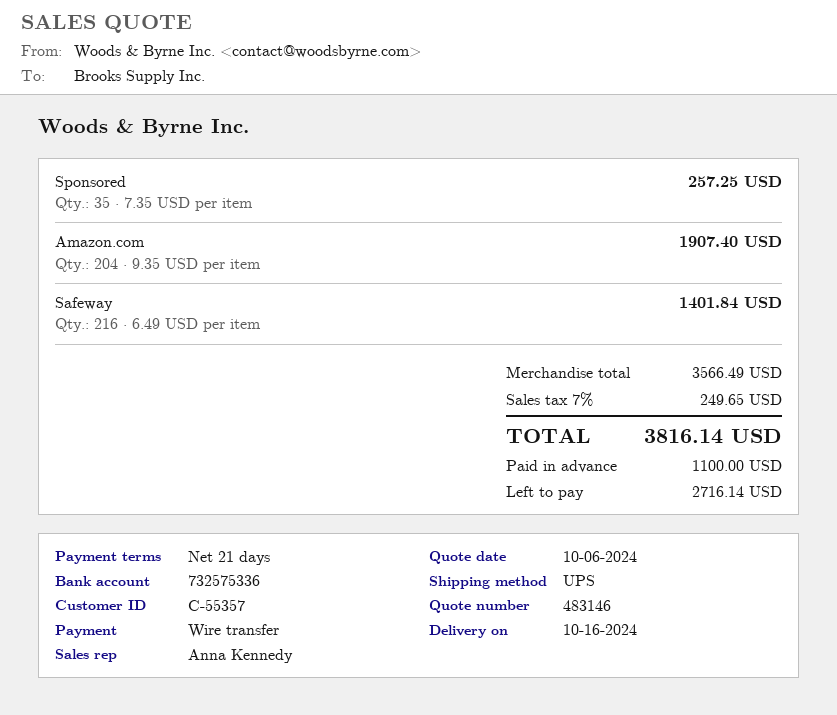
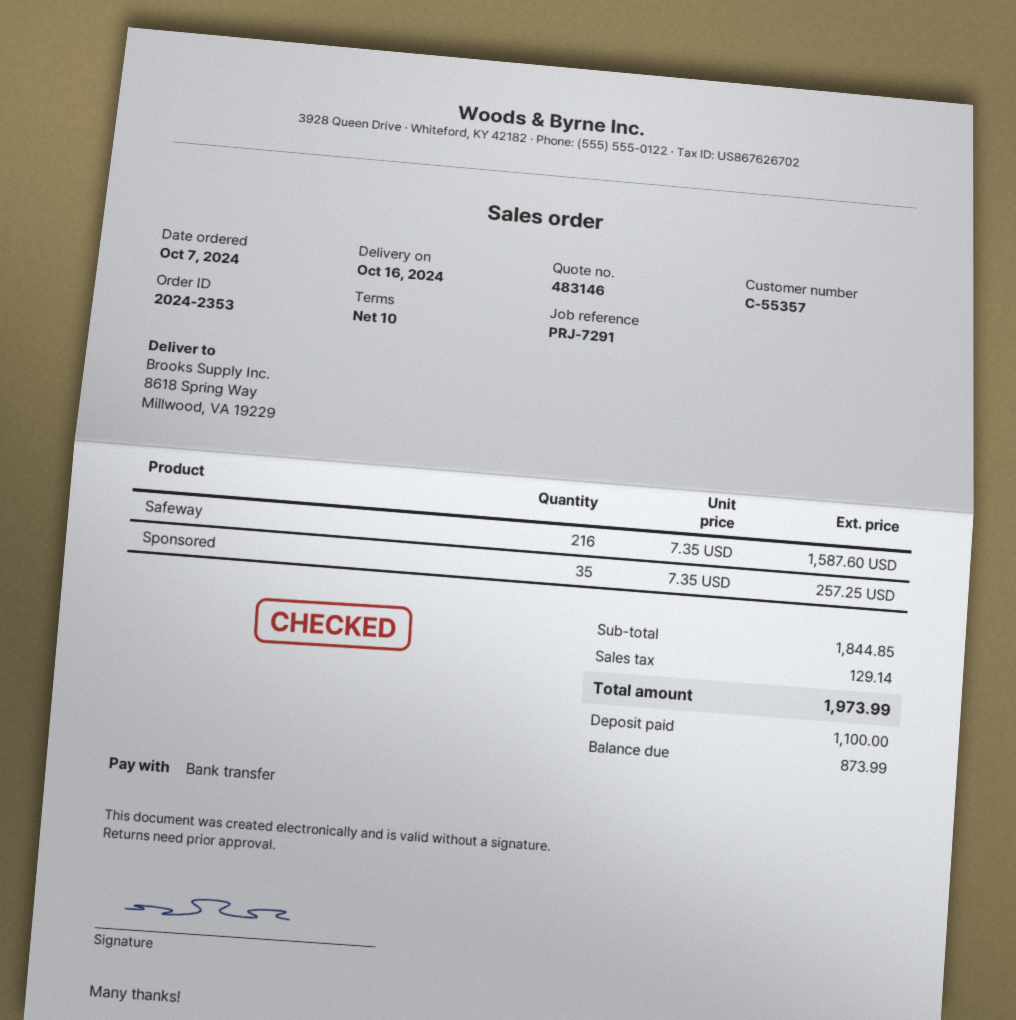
payment terms: 21 days -> 10 days
Amazon.com: 204 x 9.35 = 1907.40 -> none
Safeway: 216 x 6.49 = 1401.84 -> 216 x 7.35 = 1587.60
subtotal: 3566.49 -> 1844.85
tax: 249.65 -> 129.14
total: 3816.14 -> 1973.99
balance: 2716.14 -> 873.99

